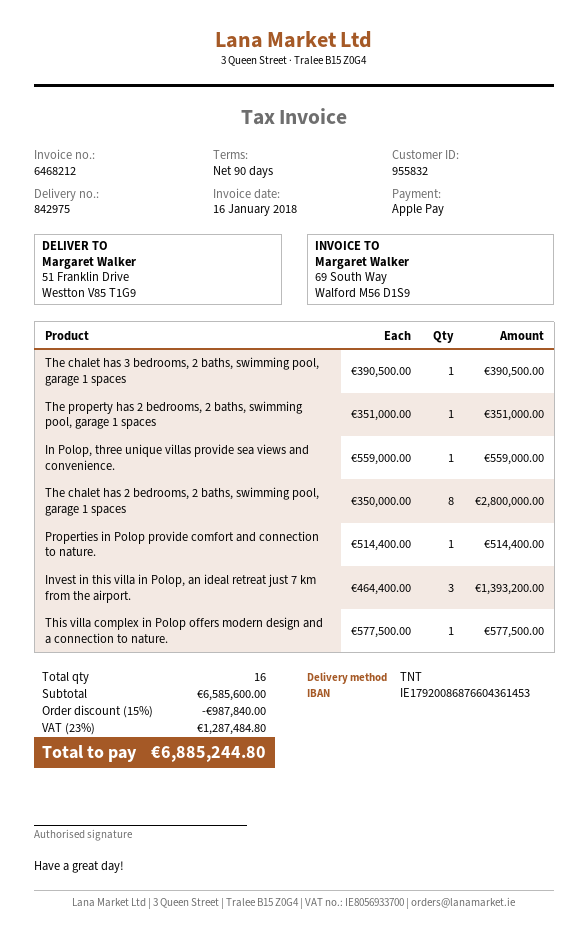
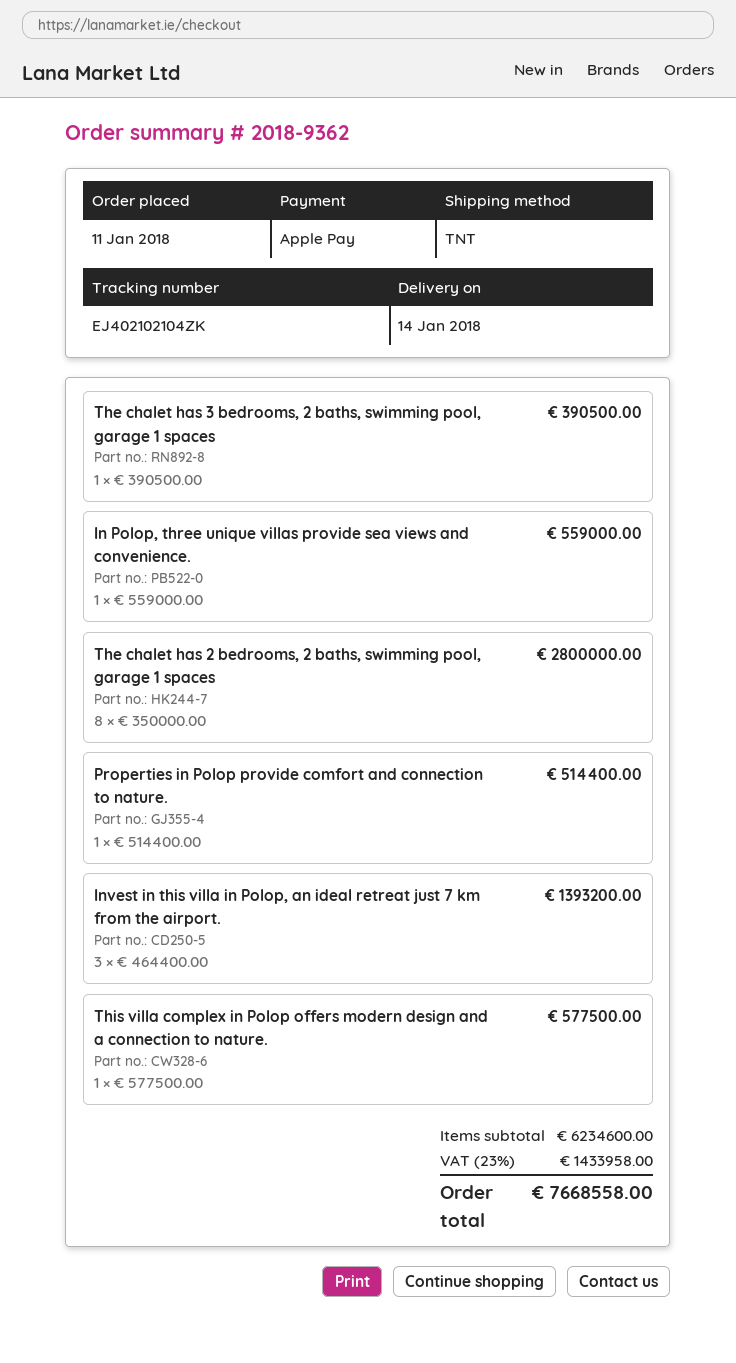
The property has 2 bedrooms, 2 baths, swimming pool, garage 1 spaces: 1 x 351000.00 = 351000.00 -> none
subtotal: 6585600.00 -> 6234600.00
discount: 15% = 987840.00 -> none
tax: 23% = 1287484.80 -> 23% = 1433958.00
total: 6885244.80 -> 7668558.00

